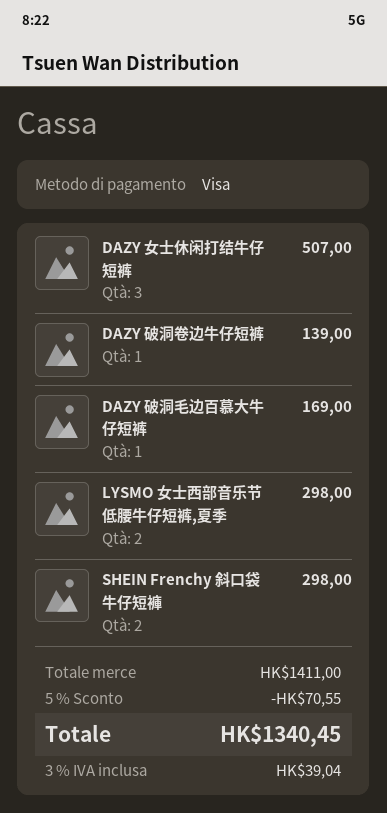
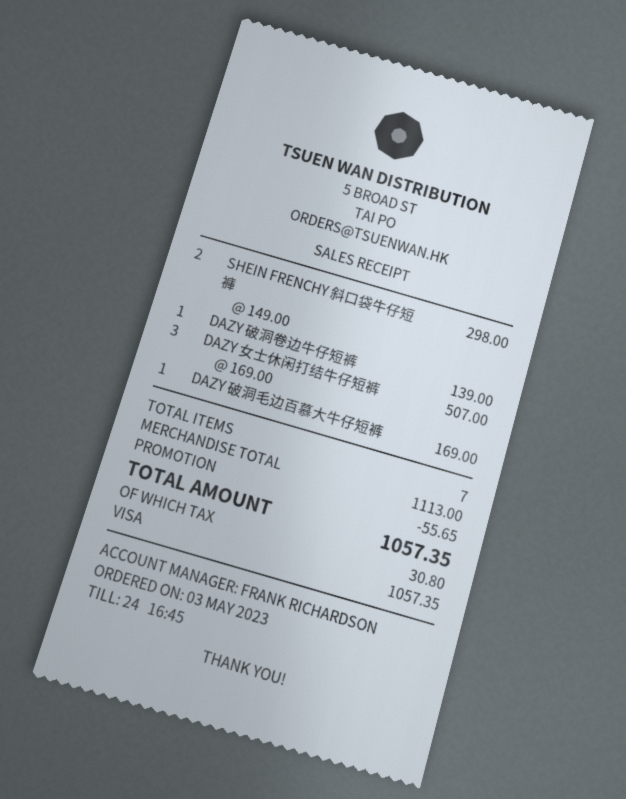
LYSMO 女士西部音乐节低腰牛仔短裤,夏季: 2 for 298.00 -> none
subtotal: 1411.00 -> 1113.00
discount: 70.55 -> 55.65
tax: 39.04 -> 30.80
total: 1340.45 -> 1057.35

